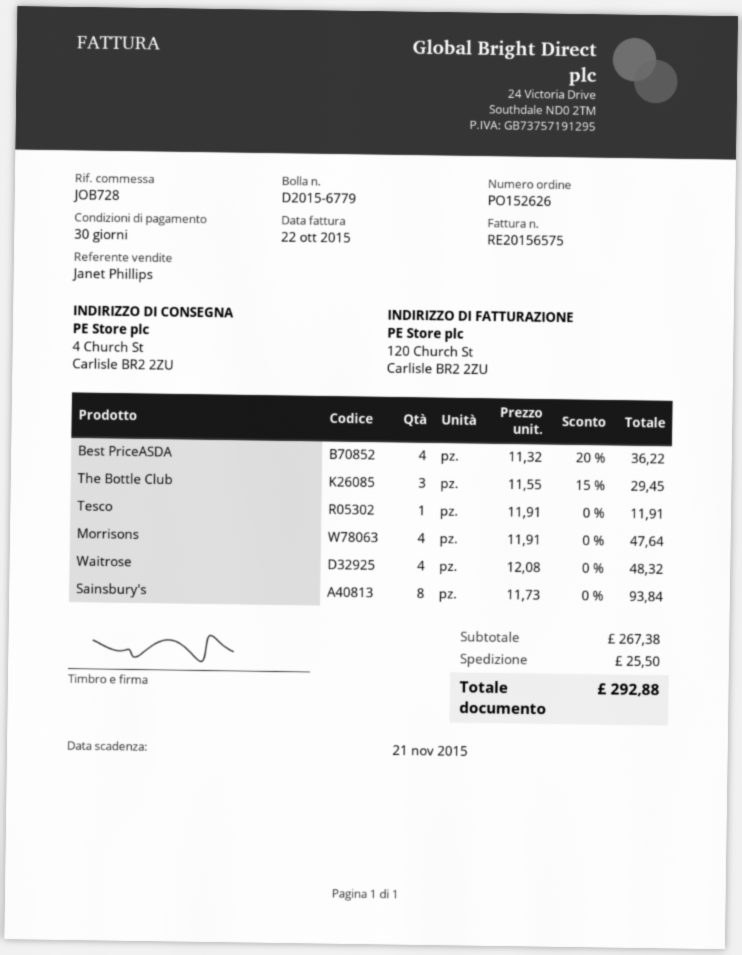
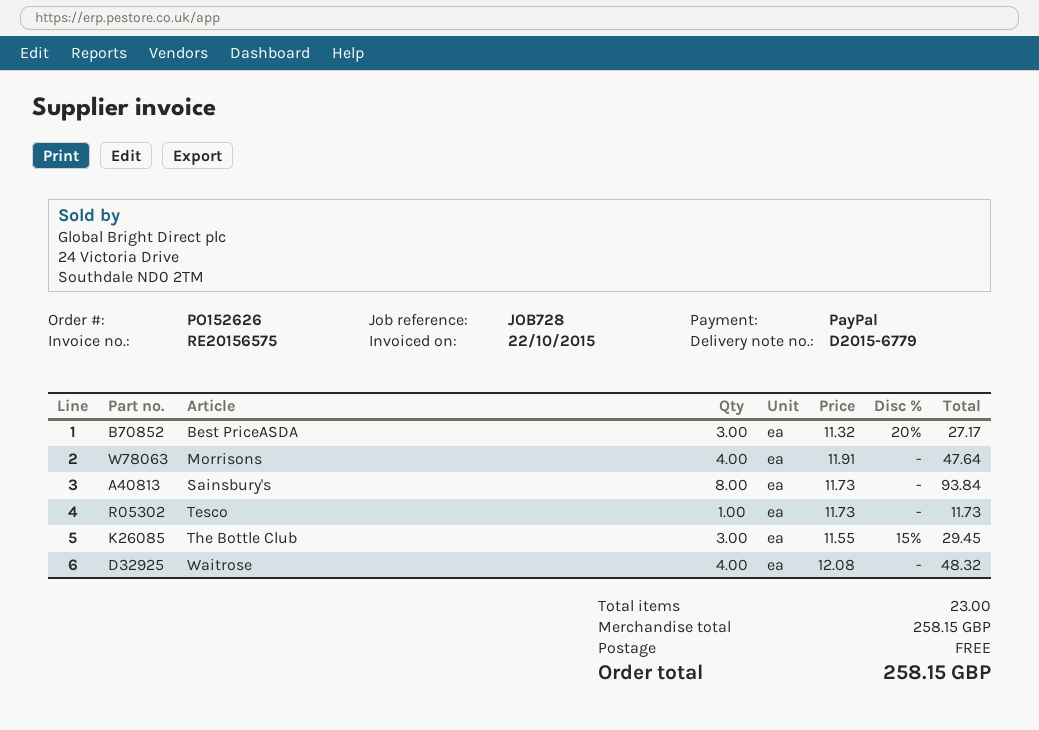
Best PriceASDA: 4 x 11.32 - 20% = 36.22 -> 3 x 11.32 - 20% = 27.17
Tesco: 1 x 11.91 = 11.91 -> 1 x 11.73 = 11.73
subtotal: 267.38 -> 258.15
shipping: 25.50 -> 0.00
total: 292.88 -> 258.15

